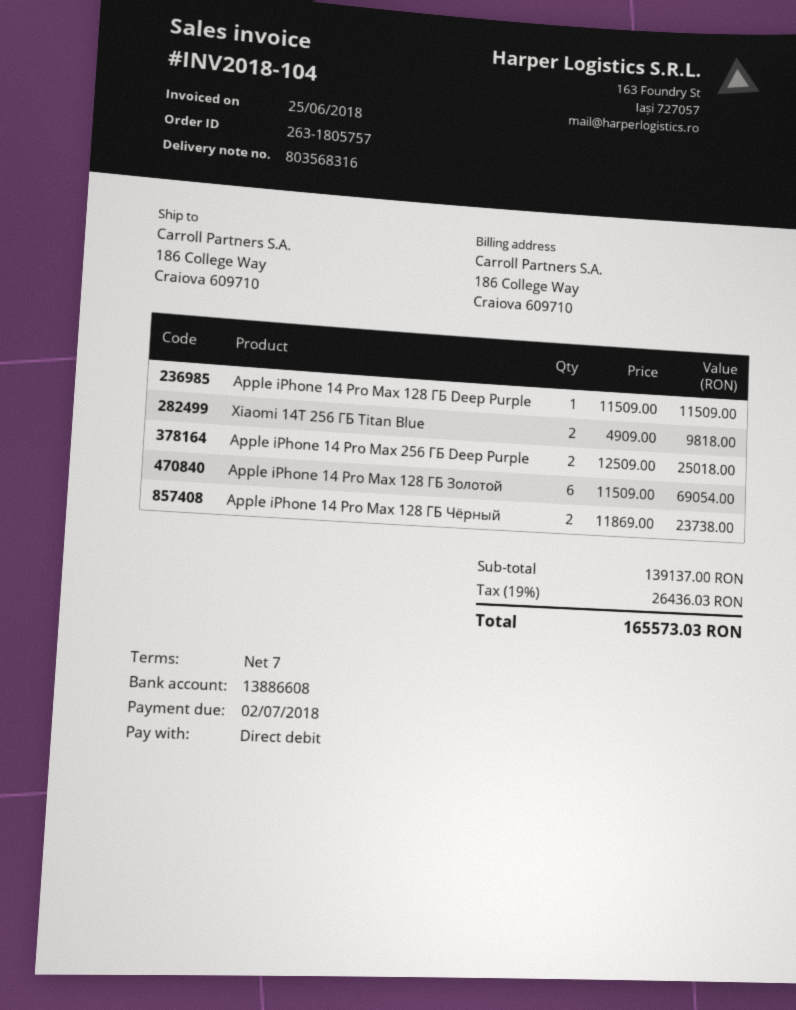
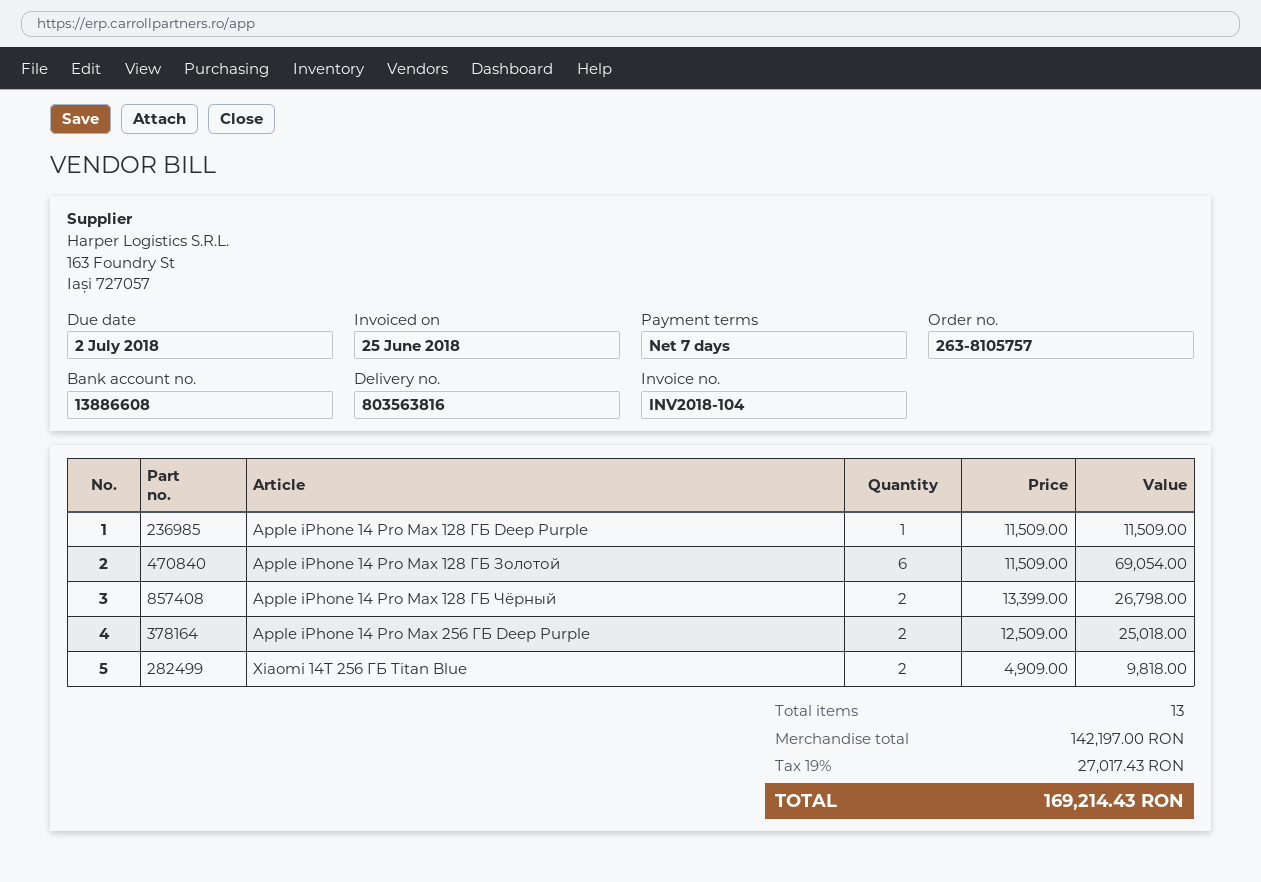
order number: 263-1805757 -> 263-8105757
delivery note number: 803568316 -> 803563816
Apple iPhone 14 Pro Max 128 ГБ Чёрный: 2 x 11869.00 = 23738.00 -> 2 x 13399.00 = 26798.00
subtotal: 139137.00 -> 142197.00
tax: 19% = 26436.03 -> 19% = 27017.43
total: 165573.03 -> 169214.43

